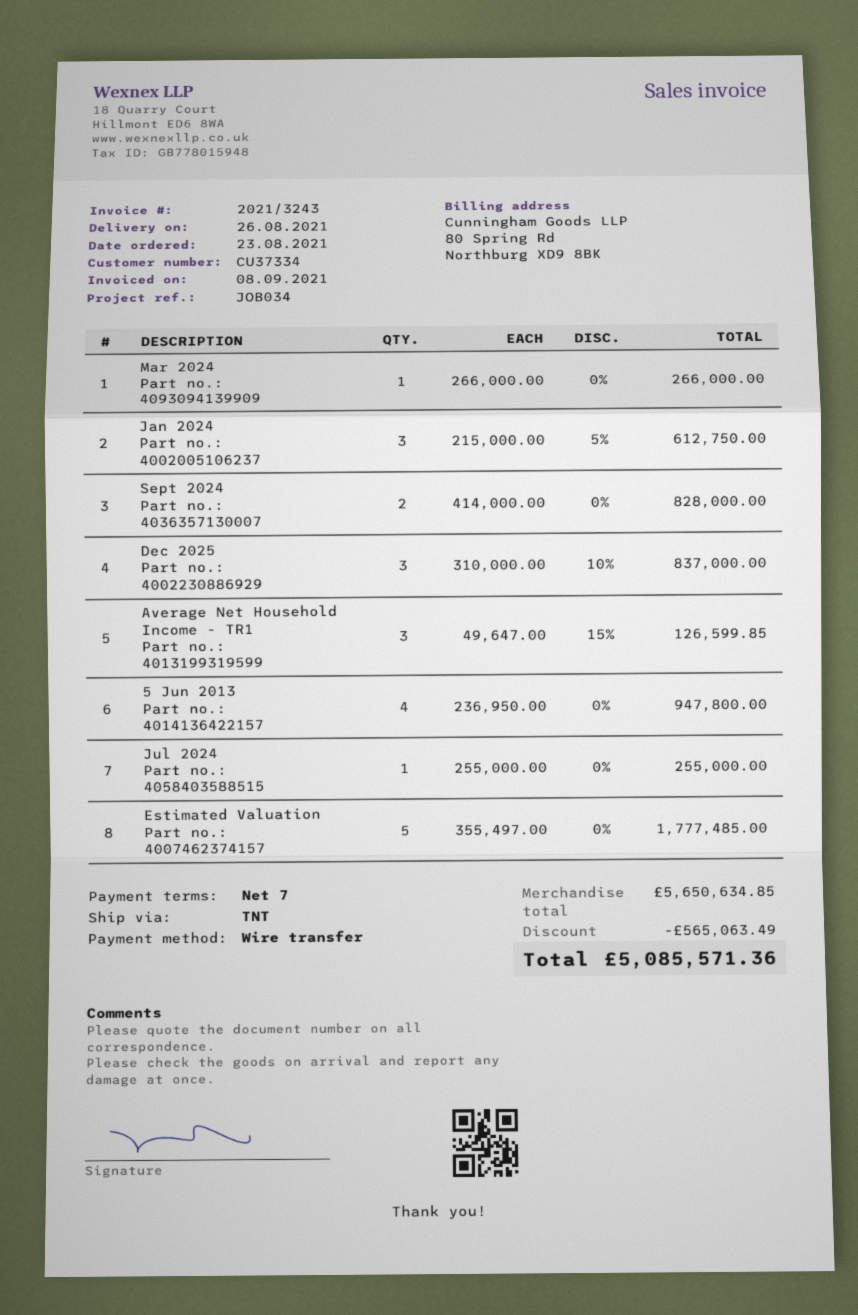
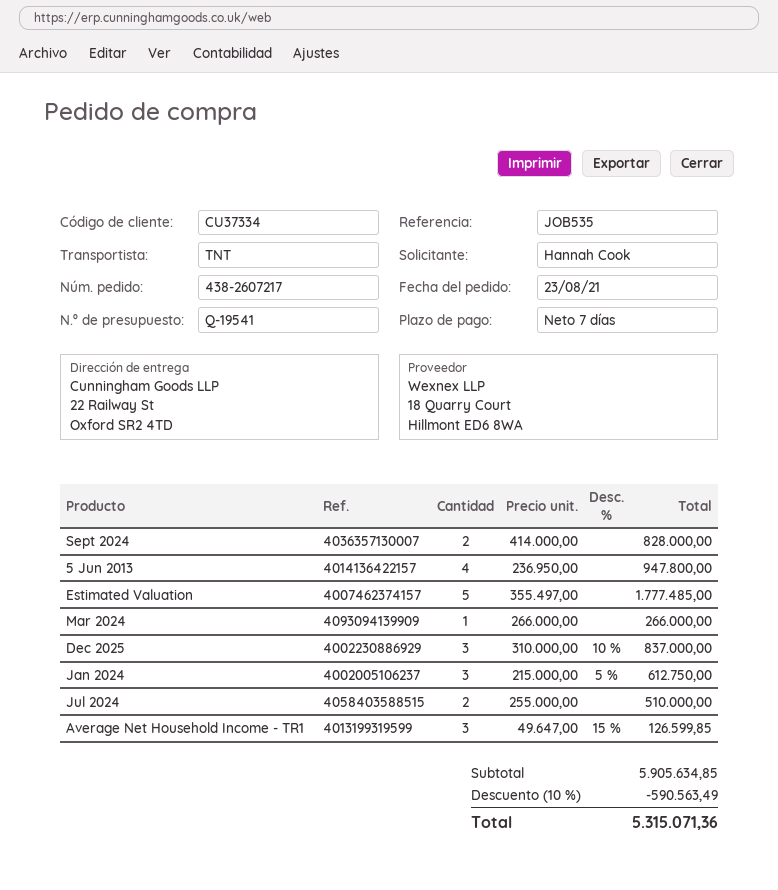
reference: JOB034 -> JOB535
Jul 2024: 1 x 255000.00 = 255000.00 -> 2 x 255000.00 = 510000.00
subtotal: 5650634.85 -> 5905634.85
discount: 565063.49 -> 590563.49
total: 5085571.36 -> 5315071.36

